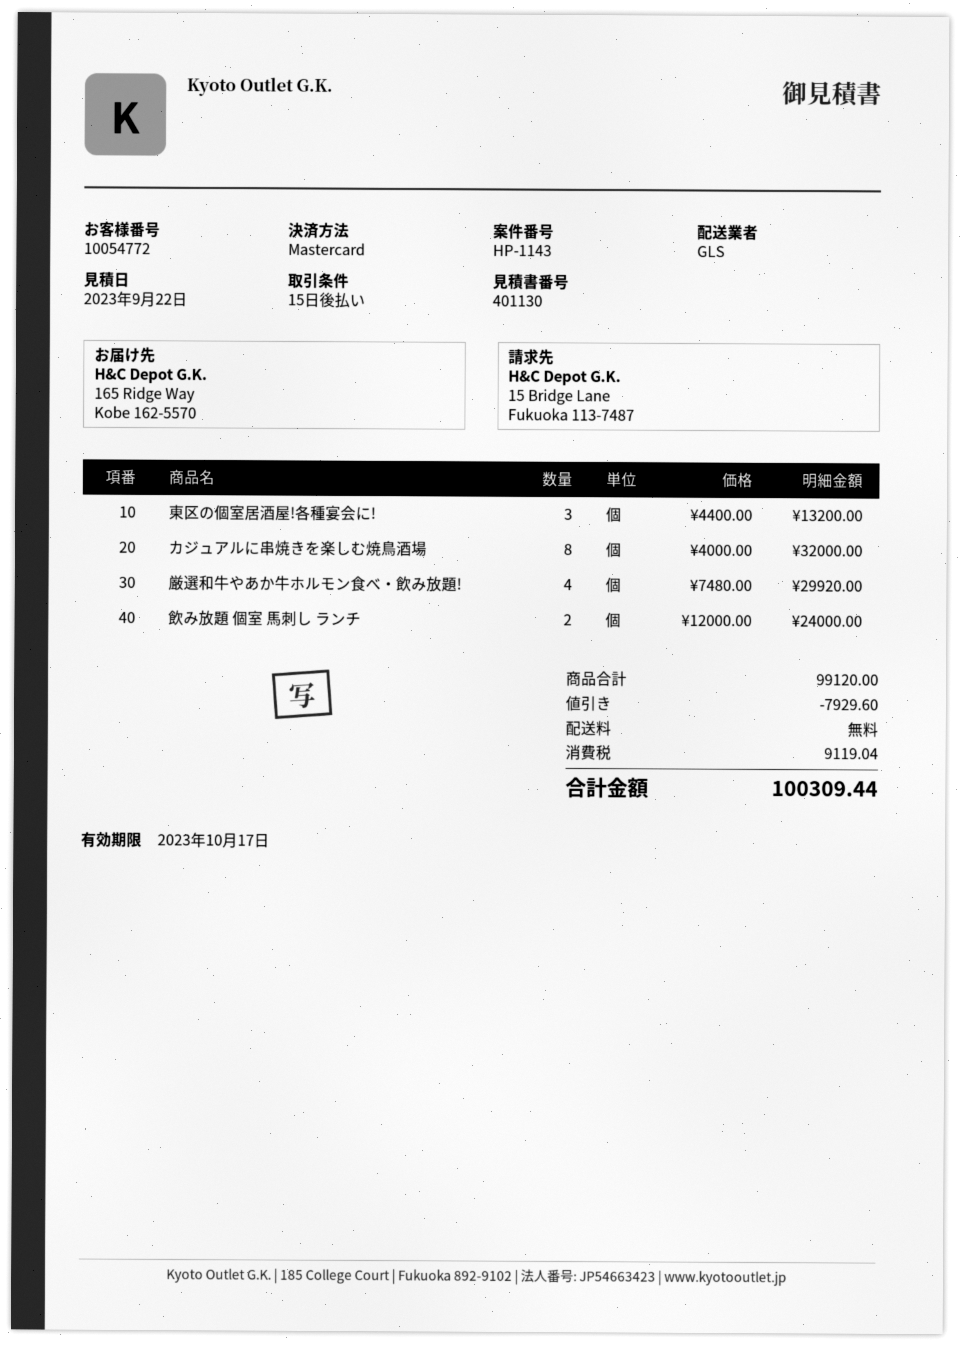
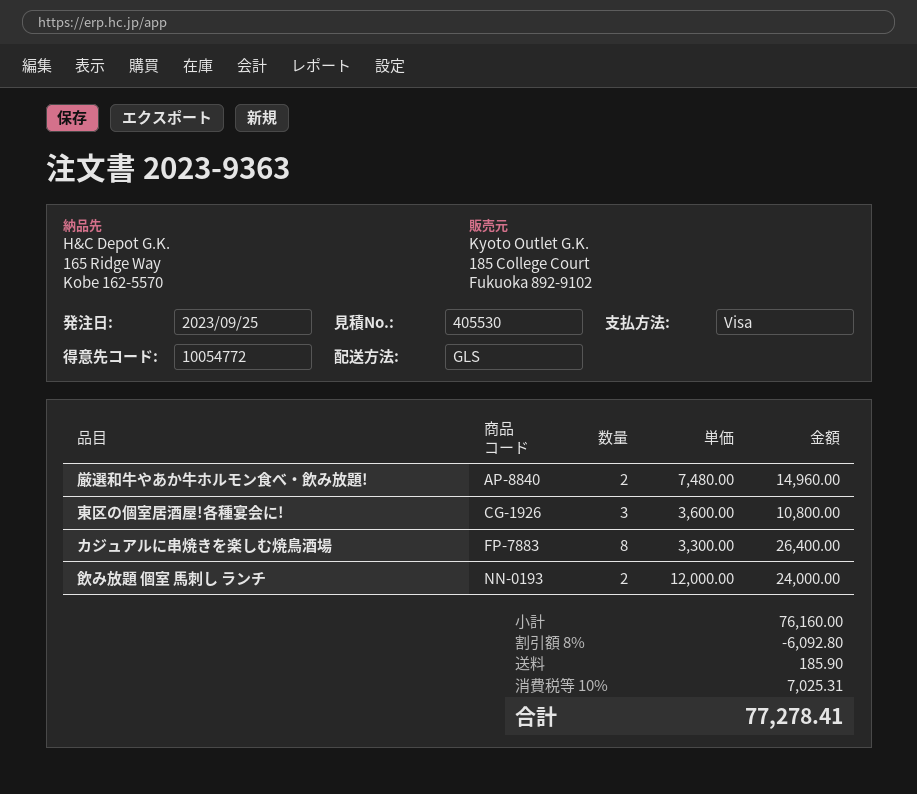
quote number: 401130 -> 405530
payment method: Mastercard -> Visa
東区の個室居酒屋!各種宴会に!: 3 x 4400.00 = 13200.00 -> 3 x 3600.00 = 10800.00
カジュアルに串焼きを楽しむ焼鳥酒場: 8 x 4000.00 = 32000.00 -> 8 x 3300.00 = 26400.00
厳選和牛やあか牛ホルモン食べ・飲み放題!: 4 x 7480.00 = 29920.00 -> 2 x 7480.00 = 14960.00
subtotal: 99120.00 -> 76160.00
discount: 7929.60 -> 6092.80
shipping: 0.00 -> 185.90
tax: 9119.04 -> 7025.31
total: 100309.44 -> 77278.41

